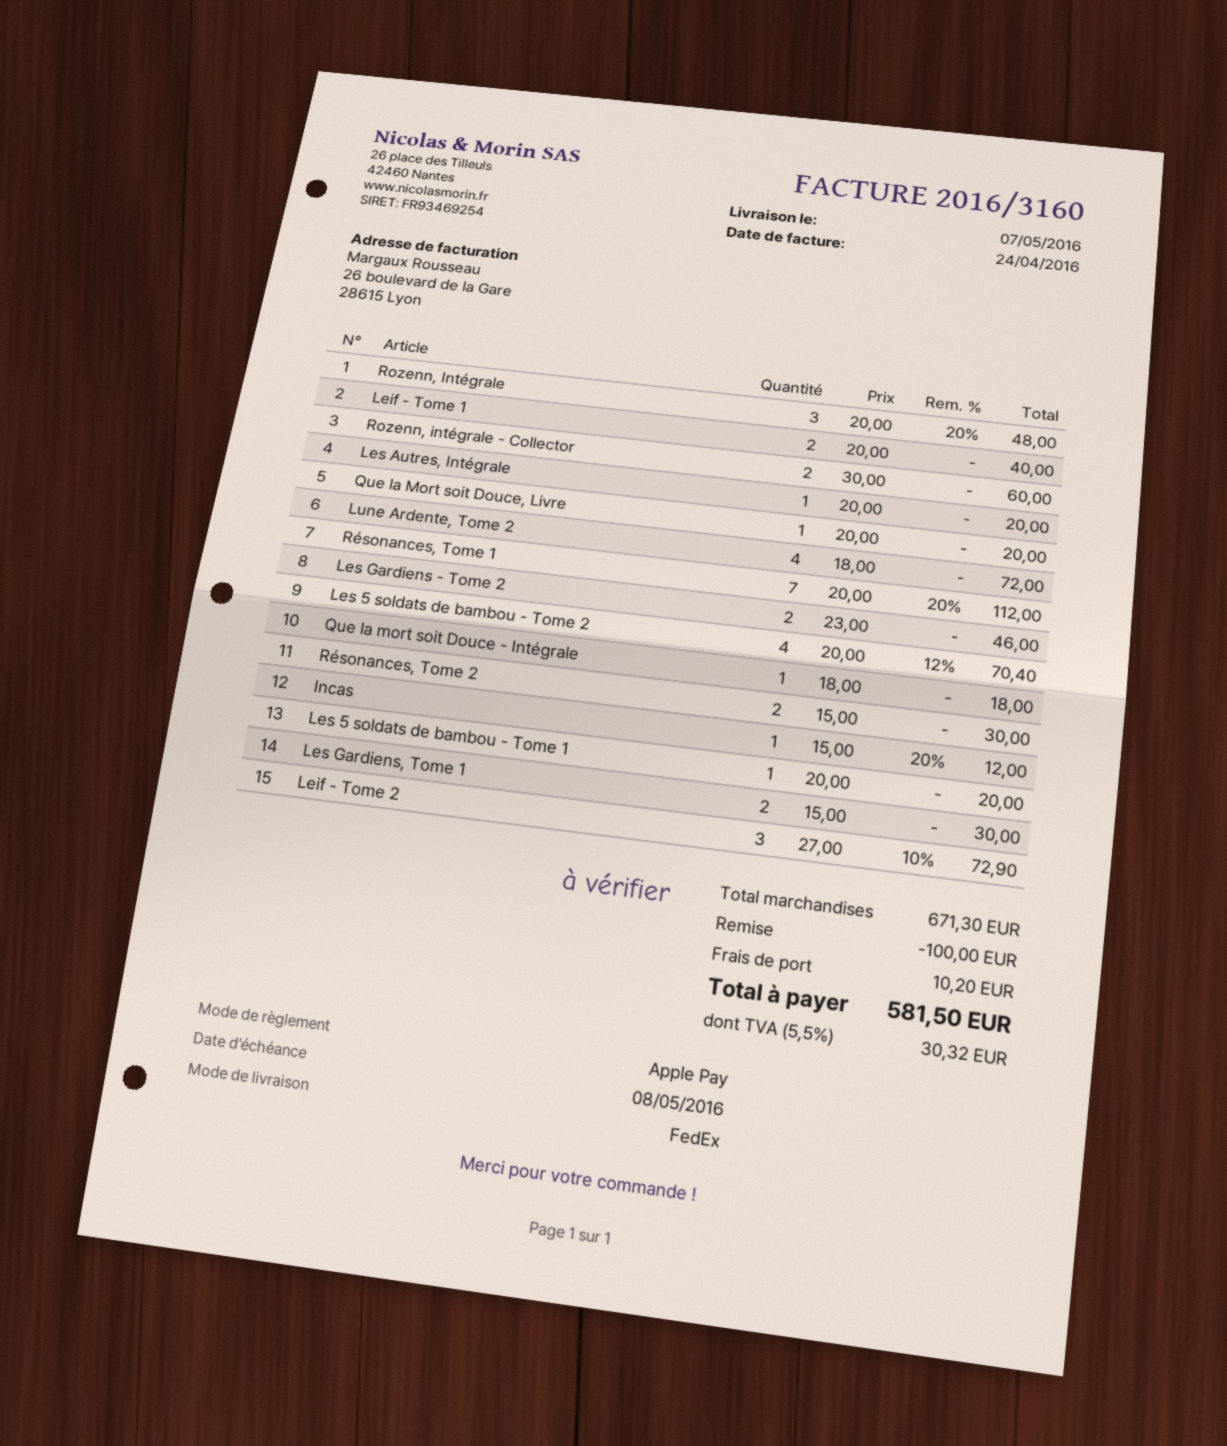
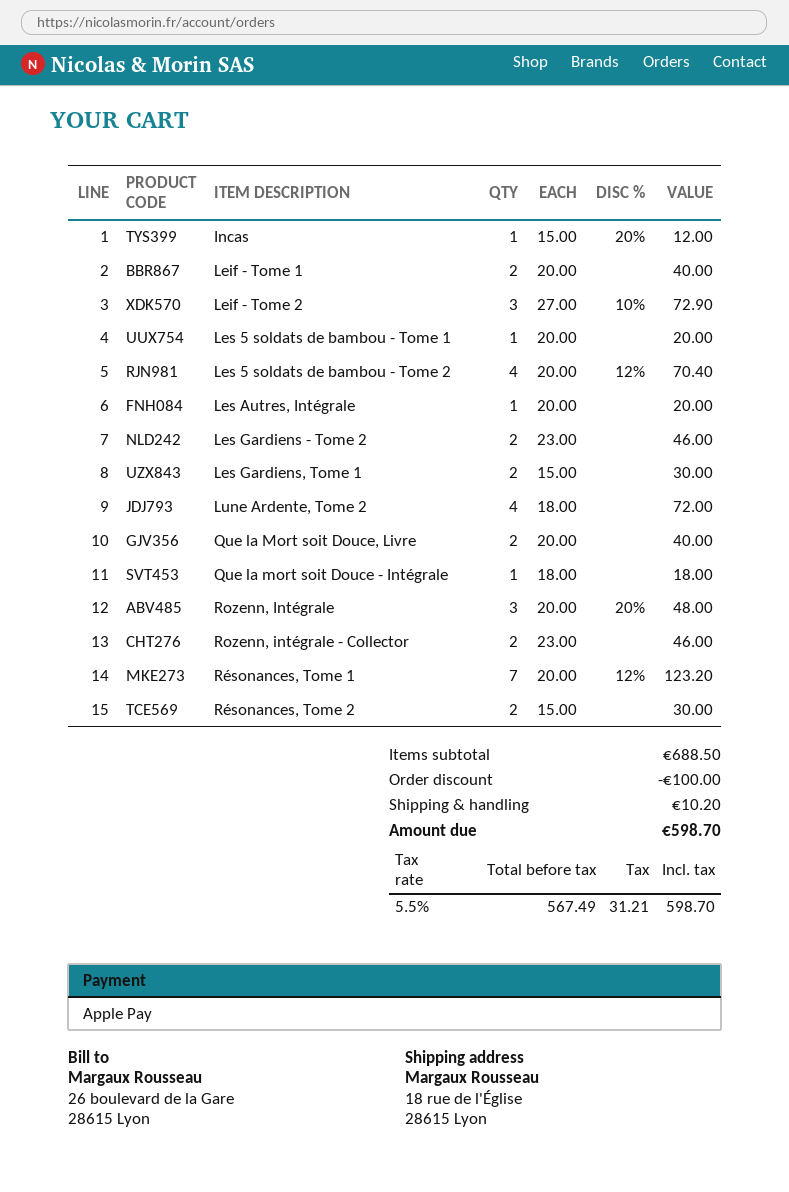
Rozenn, intégrale - Collector: 2 x 30.00 = 60.00 -> 2 x 23.00 = 46.00
Que la Mort soit Douce, Livre: 1 x 20.00 = 20.00 -> 2 x 20.00 = 40.00
Résonances, Tome 1: 7 x 20.00 - 20% = 112.00 -> 7 x 20.00 - 12% = 123.20
subtotal: 671.30 -> 688.50
tax: 5.5% = 30.32 -> 5.5% = 31.21
total: 581.50 -> 598.70

